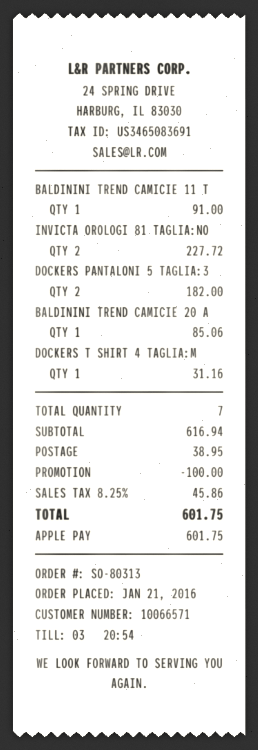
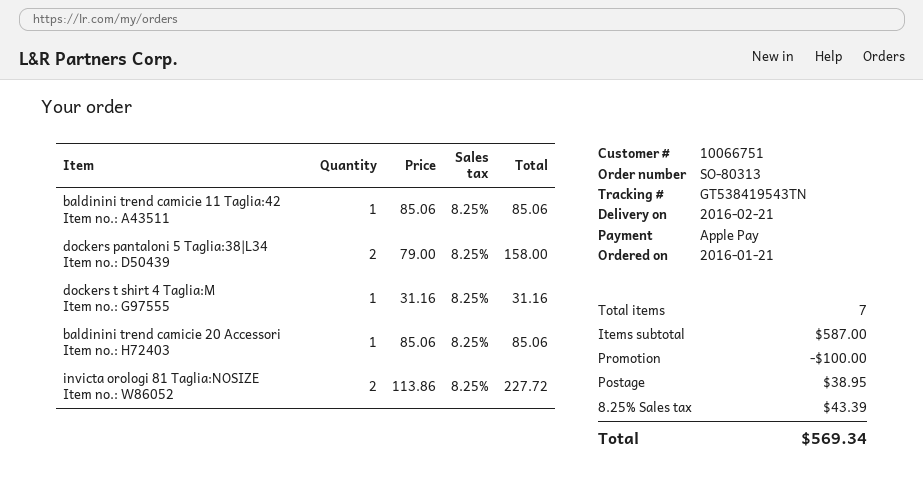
customer number: 10066571 -> 10066751
BALDININI TREND CAMICIE 11 T: 1 for 91.00 -> 1 for 85.06
DOCKERS PANTALONI 5 TAGLIA:3: 2 for 182.00 -> 2 for 158.00
subtotal: 616.94 -> 587.00
tax: 8.25% = 45.86 -> 8.25% = 43.39
total: 601.75 -> 569.34

